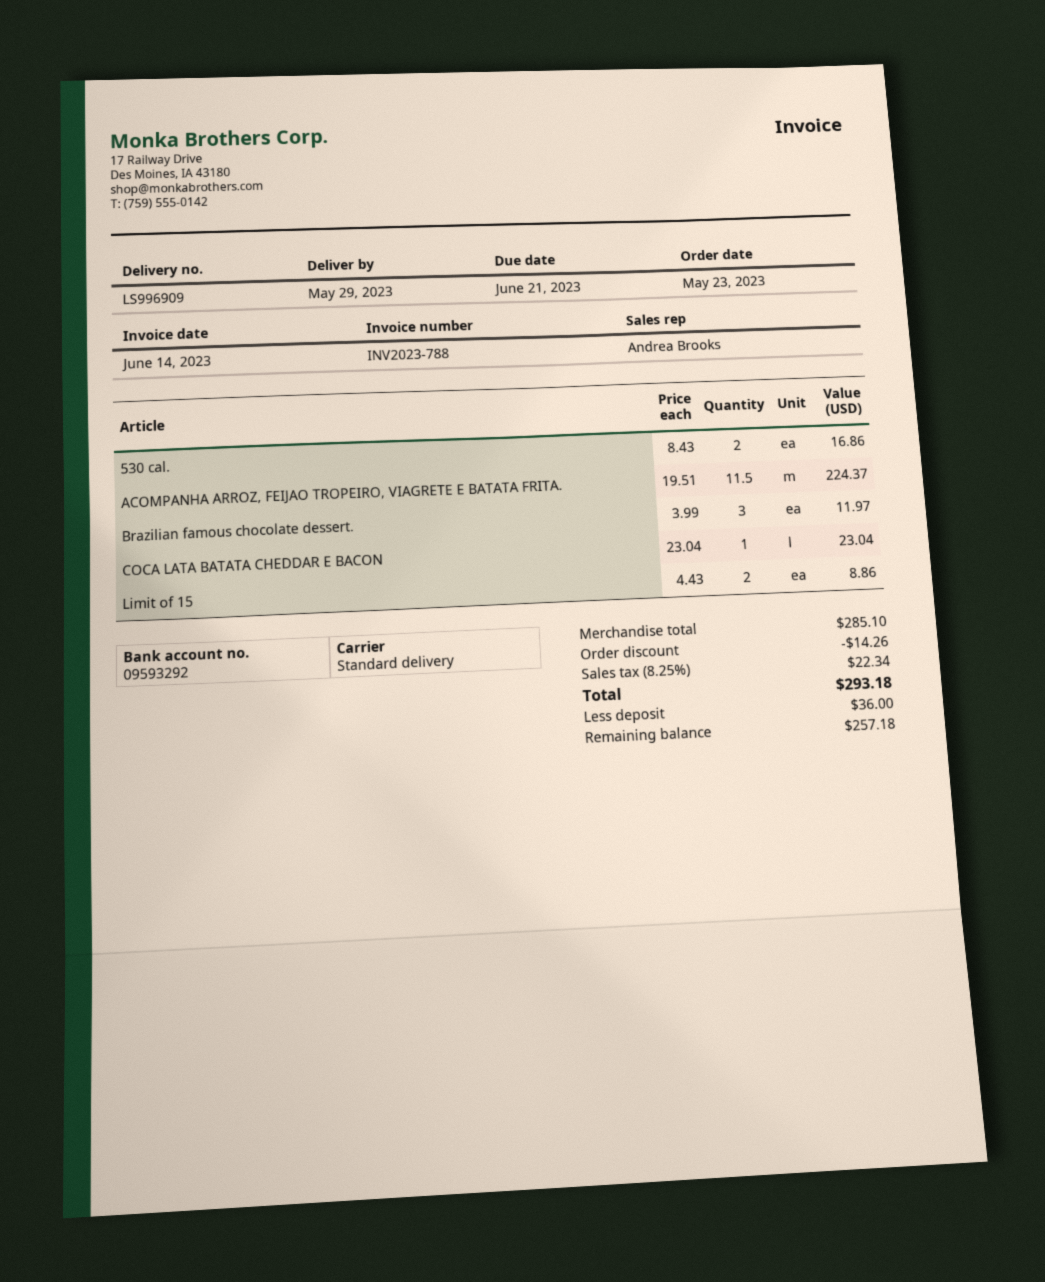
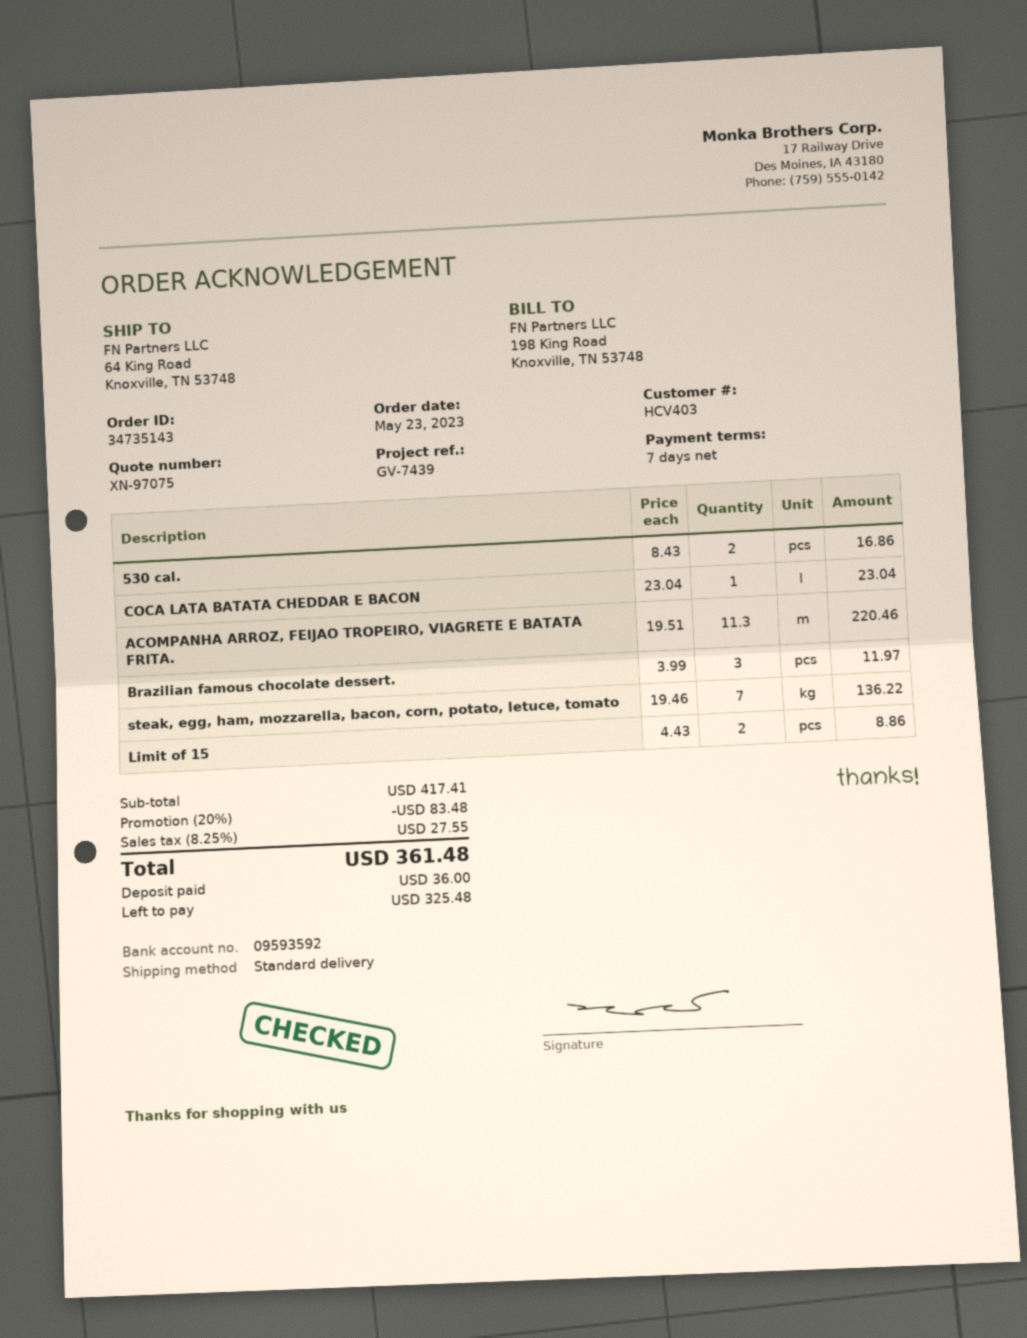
bank account: 09593292 -> 09593592
ACOMPANHA ARROZ, FEIJAO TROPEIRO, VIAGRETE E BATATA FRITA.: 11.5 x 19.51 = 224.37 -> 11.3 x 19.51 = 220.46
steak, egg, ham, mozzarella, bacon, corn, potato, letuce, tomato: none -> 7 x 19.46 = 136.22
subtotal: 285.10 -> 417.41
discount: 14.26 -> 83.48
tax: 8.25% = 22.34 -> 8.25% = 27.55
total: 293.18 -> 361.48
balance: 257.18 -> 325.48

